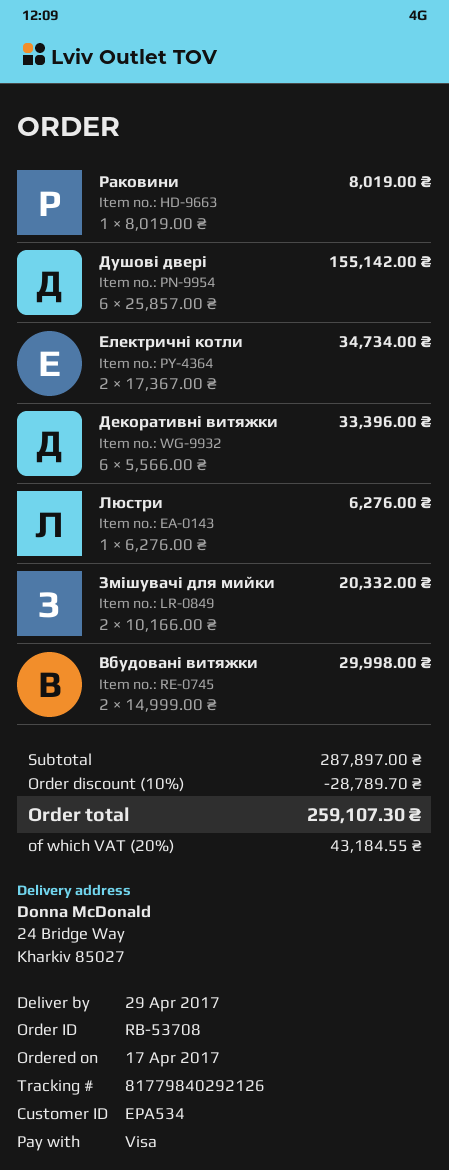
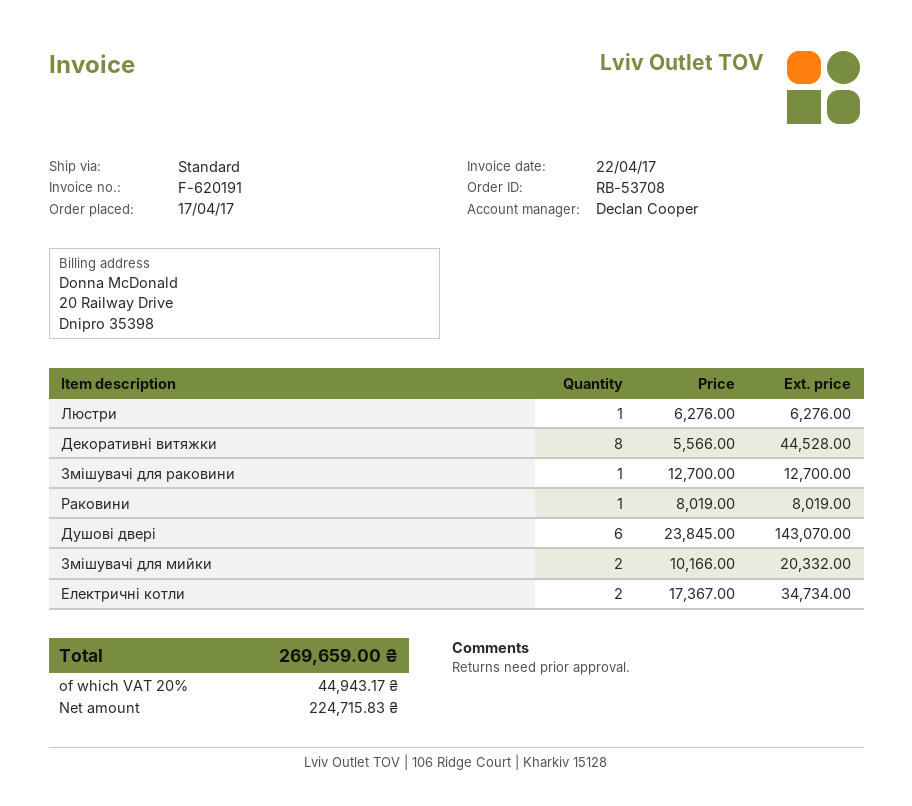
Душові двері: 6 x 25857.00 = 155142.00 -> 6 x 23845.00 = 143070.00
Декоративні витяжки: 6 x 5566.00 = 33396.00 -> 8 x 5566.00 = 44528.00
Вбудовані витяжки: 2 x 14999.00 = 29998.00 -> none
Змішувачі для раковини: none -> 1 x 12700.00 = 12700.00
discount: 10% = 28789.70 -> none
tax: 20% = 43184.55 -> 20% = 44943.17
total: 259107.30 -> 269659.00

